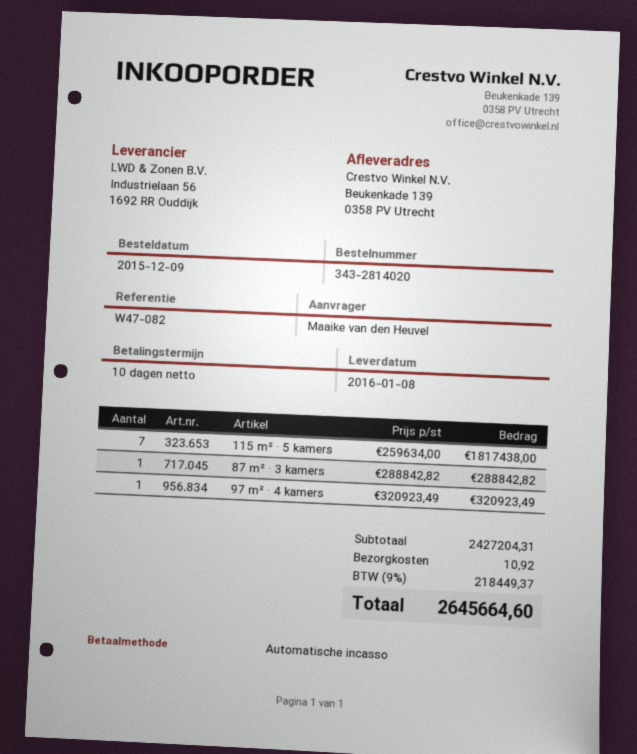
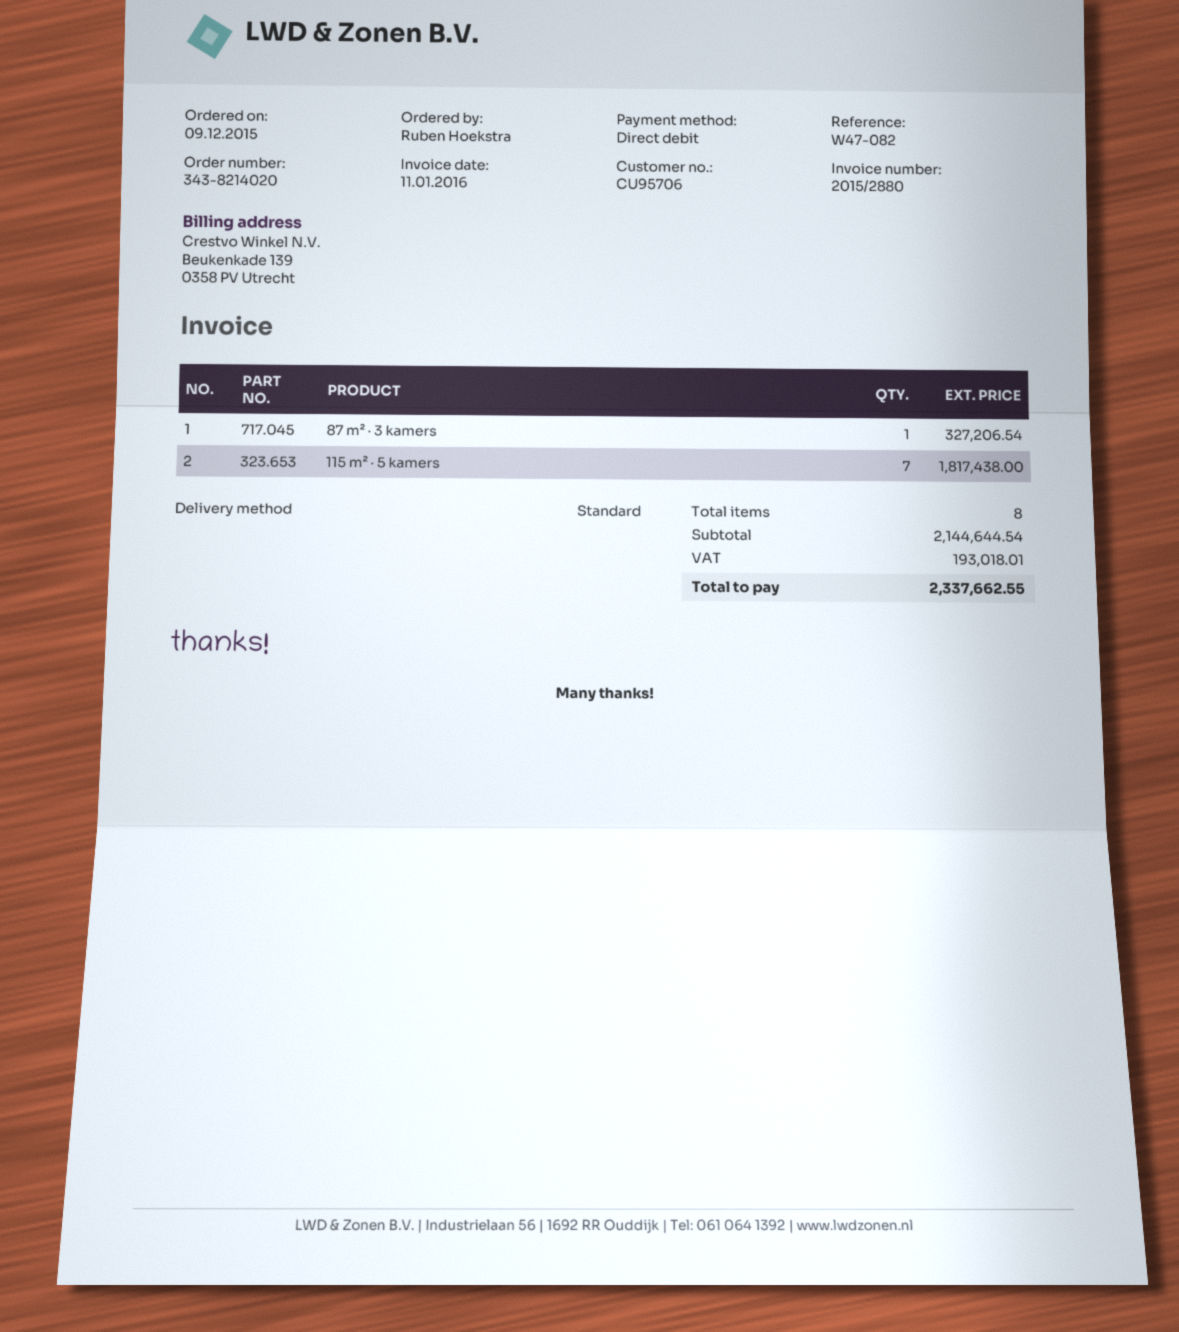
order number: 343-2814020 -> 343-8214020
ordered by: Maaike van den Heuvel -> Ruben Hoekstra
87 m² · 3 kamers: 1 for 288842.82 -> 1 for 327206.54
97 m² · 4 kamers: 1 for 320923.49 -> none
subtotal: 2427204.31 -> 2144644.54
shipping: 10.92 -> none
tax: 218449.37 -> 193018.01
total: 2645664.60 -> 2337662.55

